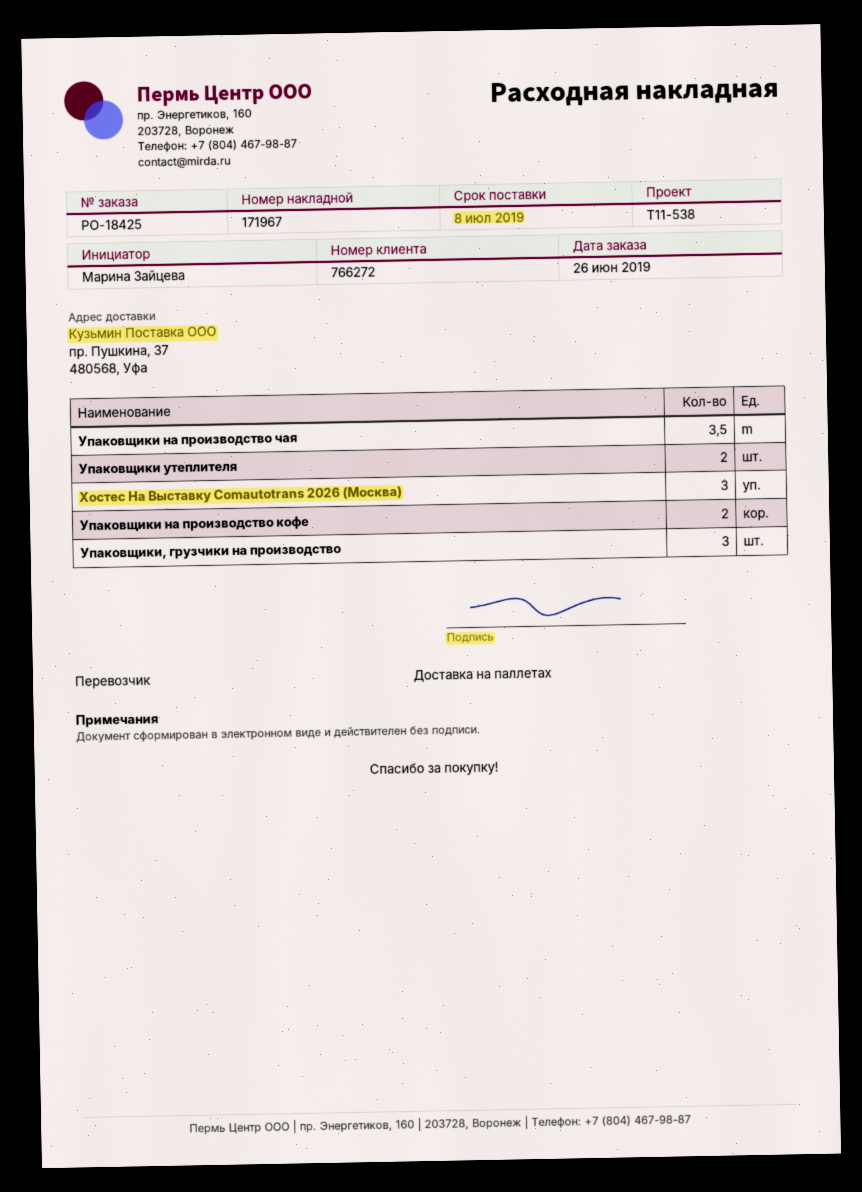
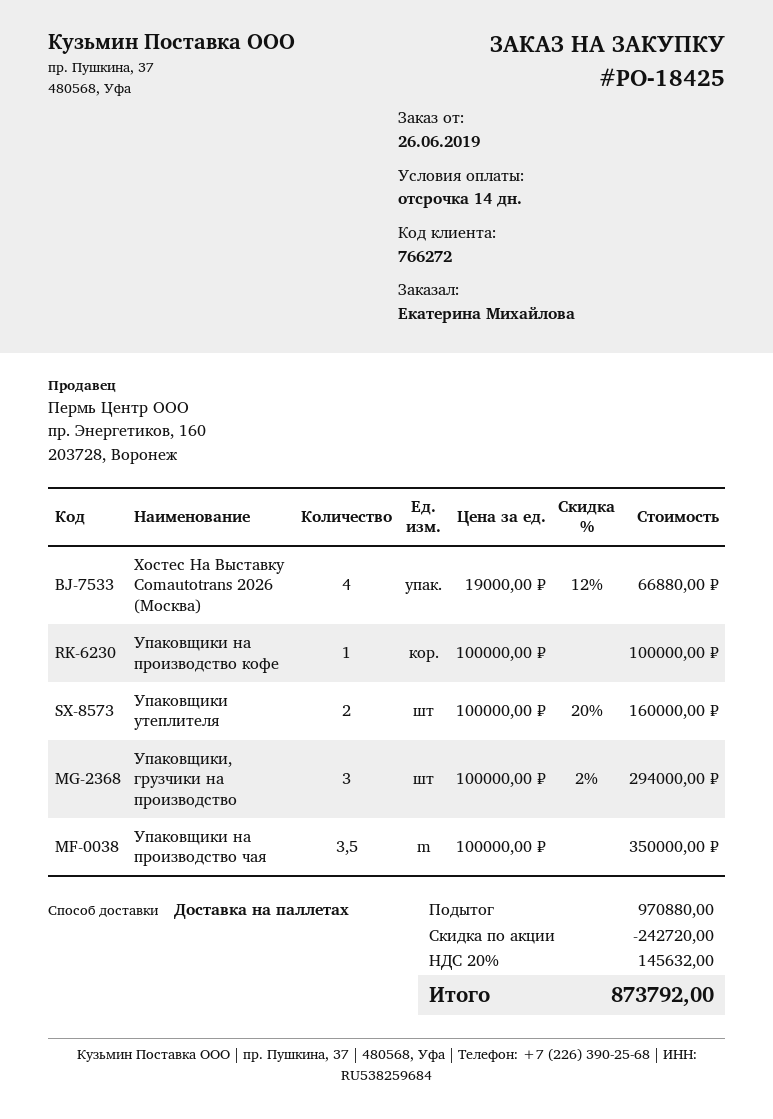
ordered by: Марина Зайцева -> Екатерина Михайлова
Хостес На Выставку Comautotrans 2026 (Москва): 3 -> 4
Упаковщики на производство кофе: 2 -> 1

